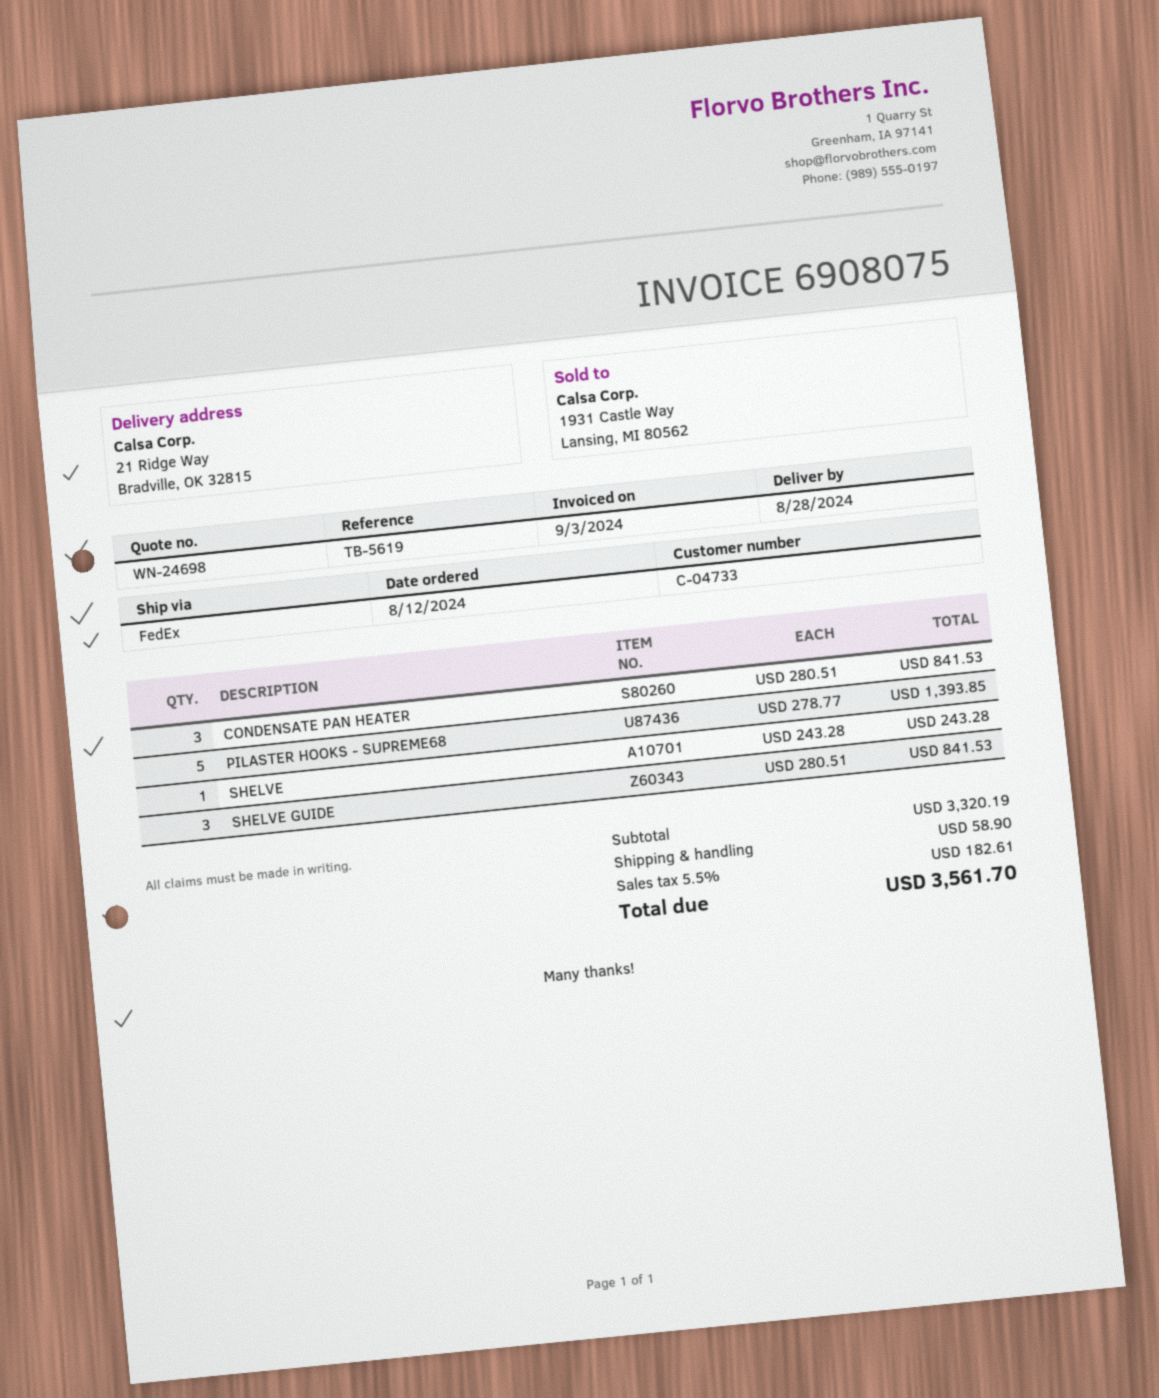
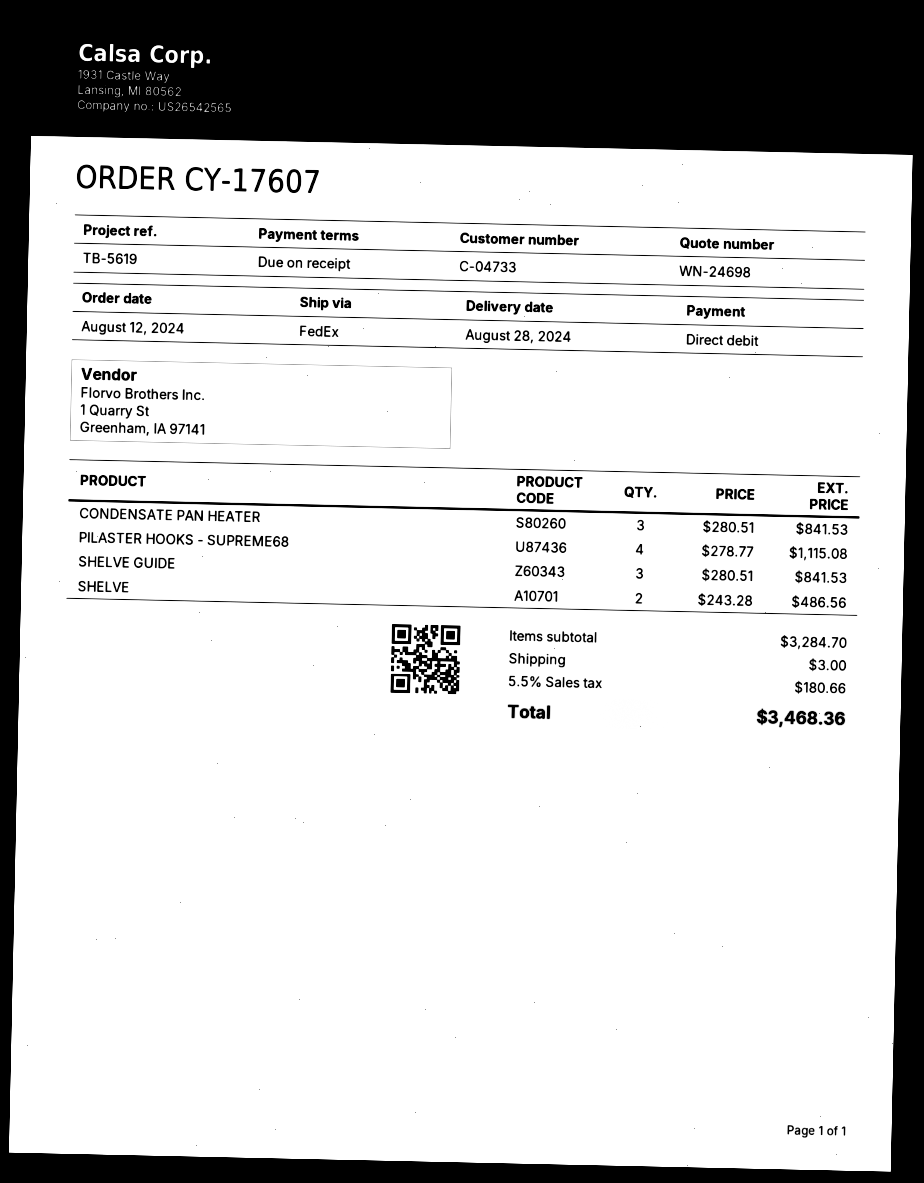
PILASTER HOOKS - SUPREME68: 5 x 278.77 = 1393.85 -> 4 x 278.77 = 1115.08
SHELVE: 1 x 243.28 = 243.28 -> 2 x 243.28 = 486.56
subtotal: 3320.19 -> 3284.70
shipping: 58.90 -> 3.00
tax: 5.5% = 182.61 -> 5.5% = 180.66
total: 3561.70 -> 3468.36

